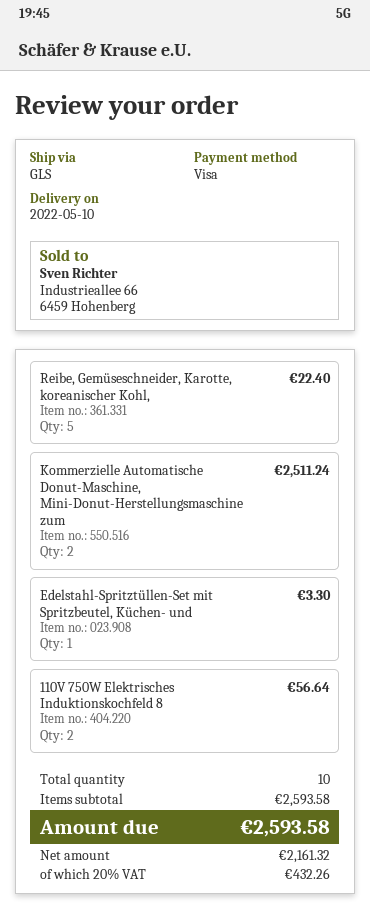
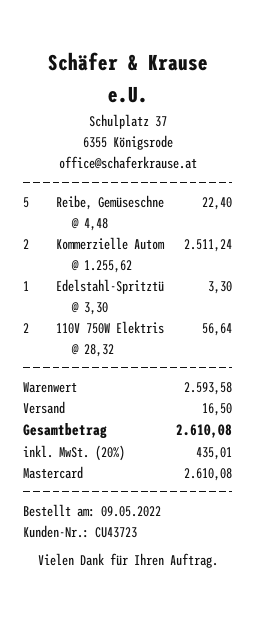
payment method: Visa -> Mastercard
shipping: none -> 16.50
tax: 20% = 432.26 -> 20% = 435.01
total: 2593.58 -> 2610.08

